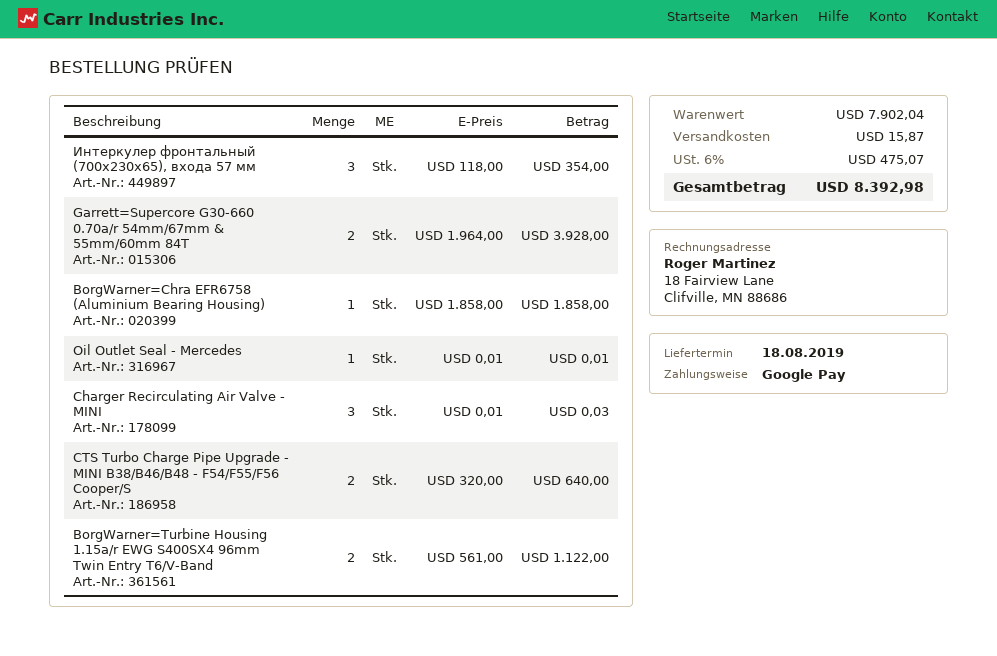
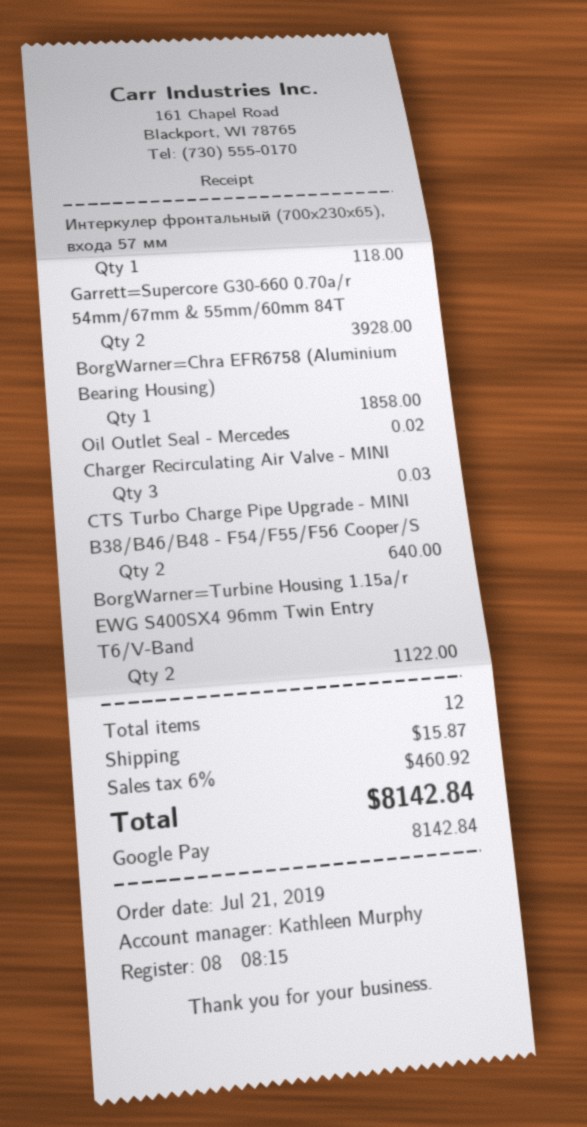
Интеркулер фронтальный (700x230x65), входа 57 мм: 3 for 354.00 -> 1 for 118.00
Oil Outlet Seal - Mercedes: 1 for 0.01 -> 1 for 0.02
tax: 6% = 475.07 -> 6% = 460.92
total: 8392.98 -> 8142.84

